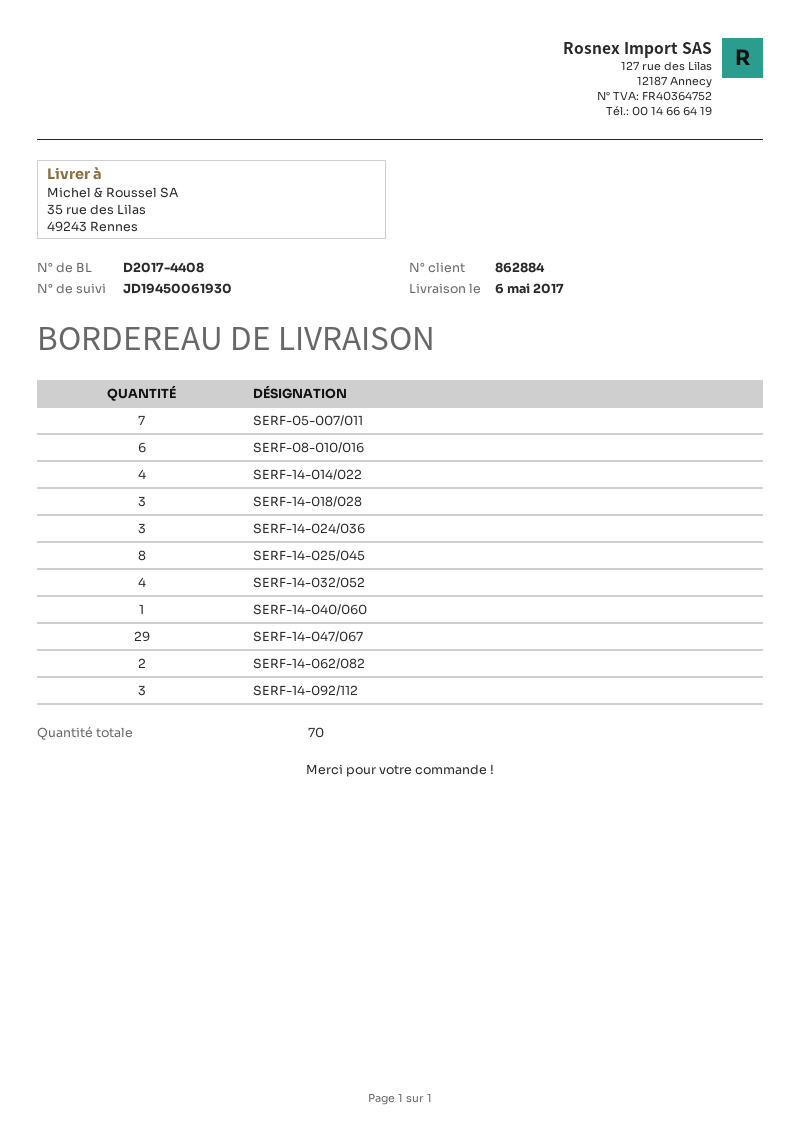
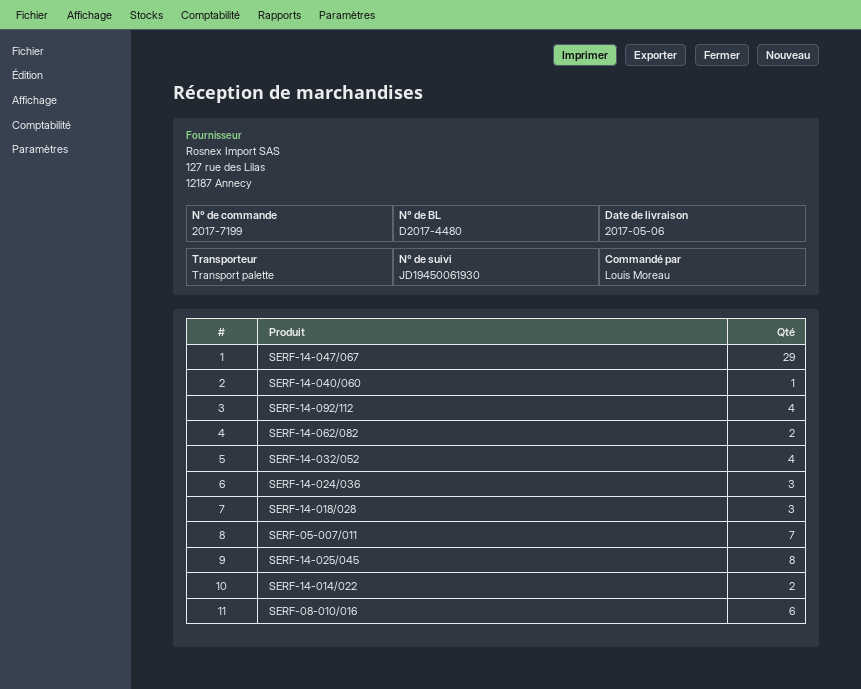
delivery note number: D2017-4408 -> D2017-4480
SERF-14-014/022: 4 -> 2
SERF-14-092/112: 3 -> 4

